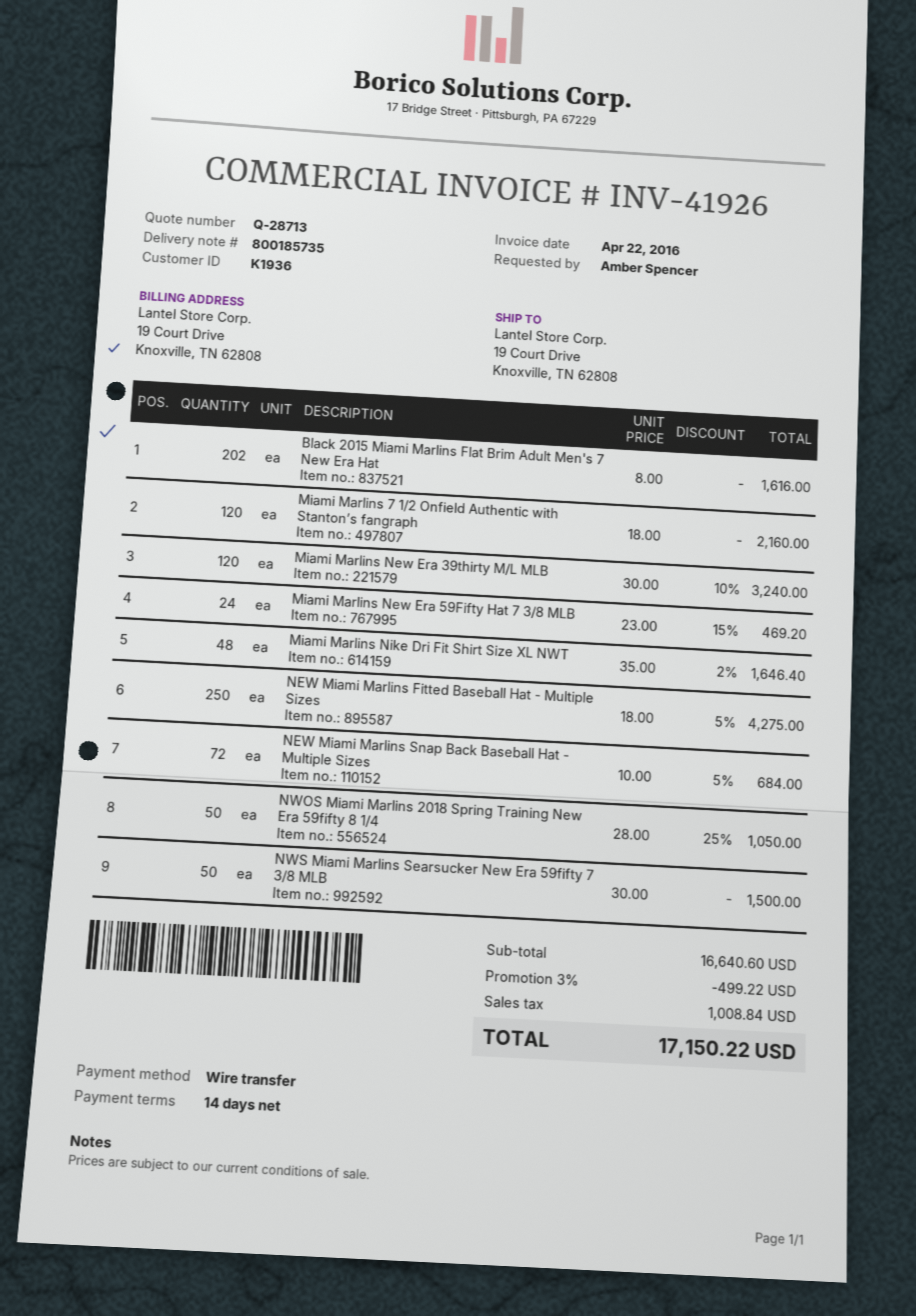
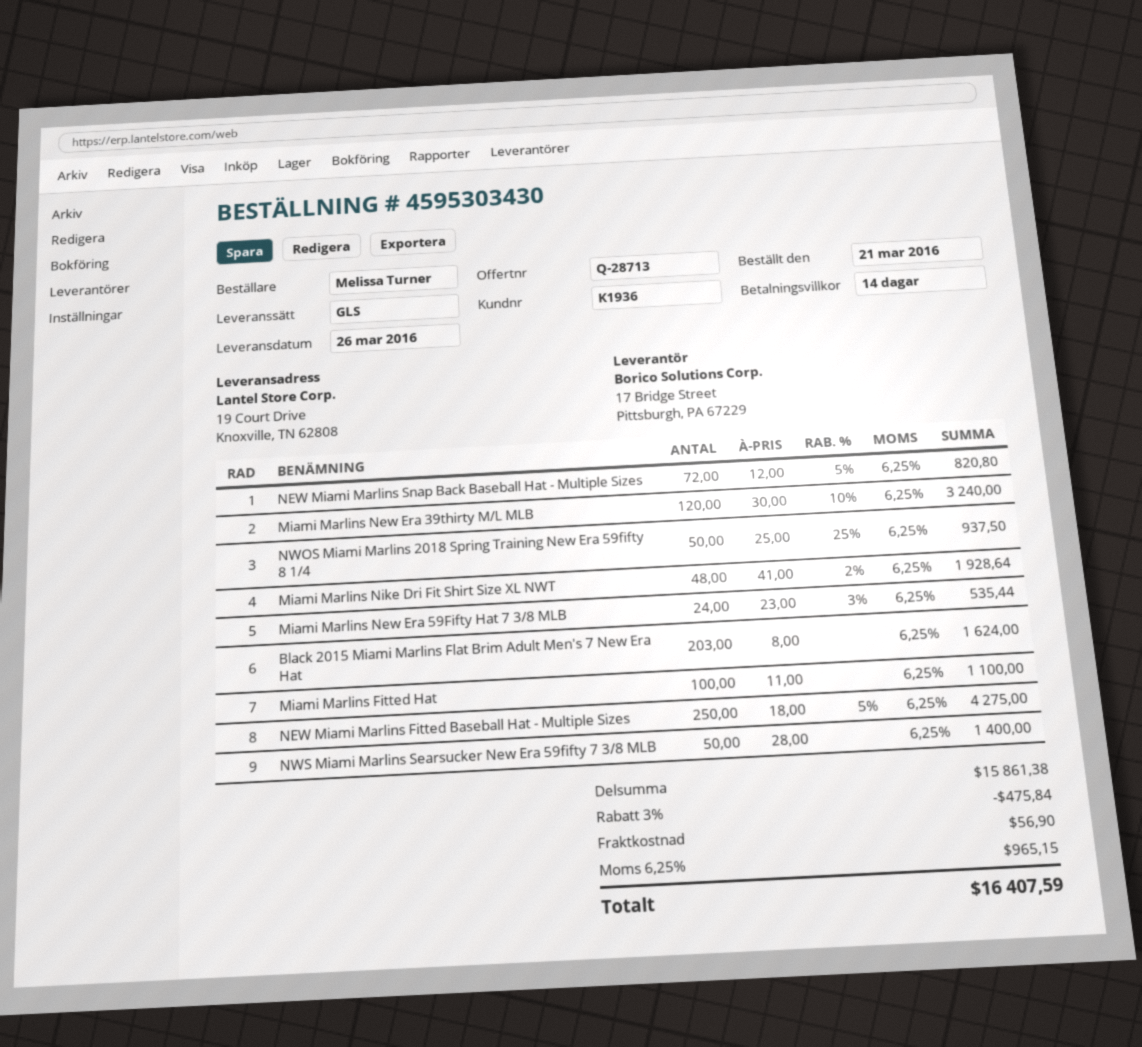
ordered by: Amber Spencer -> Melissa Turner
Black 2015 Miami Marlins Flat Brim Adult Men's 7 New Era Hat: 202 x 8.00 = 1616.00 -> 203 x 8.00 = 1624.00
Miami Marlins 7 1/2 Onfield Authentic with Stanton’s fangraph: 120 x 18.00 = 2160.00 -> none
Miami Marlins New Era 59Fifty Hat 7 3/8 MLB: 24 x 23.00 - 15% = 469.20 -> 24 x 23.00 - 3% = 535.44
Miami Marlins Nike Dri Fit Shirt Size XL NWT: 48 x 35.00 - 2% = 1646.40 -> 48 x 41.00 - 2% = 1928.64
NEW Miami Marlins Snap Back Baseball Hat - Multiple Sizes: 72 x 10.00 - 5% = 684.00 -> 72 x 12.00 - 5% = 820.80
NWOS Miami Marlins 2018 Spring Training New Era 59fifty 8 1/4: 50 x 28.00 - 25% = 1050.00 -> 50 x 25.00 - 25% = 937.50
NWS Miami Marlins Searsucker New Era 59fifty 7 3/8 MLB: 50 x 30.00 = 1500.00 -> 50 x 28.00 = 1400.00
Miami Marlins Fitted Hat: none -> 100 x 11.00 = 1100.00
subtotal: 16640.60 -> 15861.38
discount: 3% = 499.22 -> 3% = 475.84
shipping: none -> 56.90
tax: 1008.84 -> 965.15
total: 17150.22 -> 16407.59

